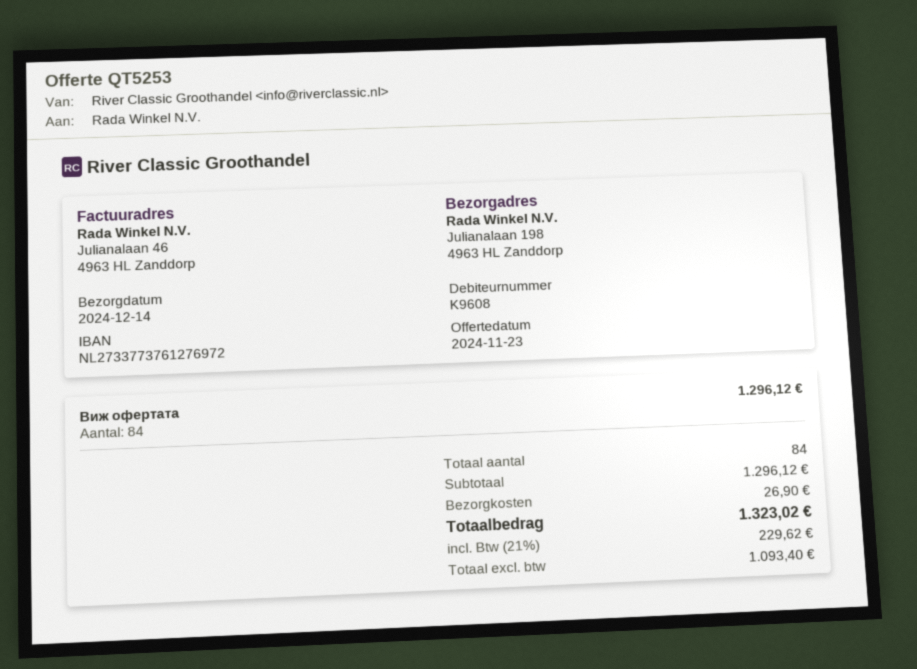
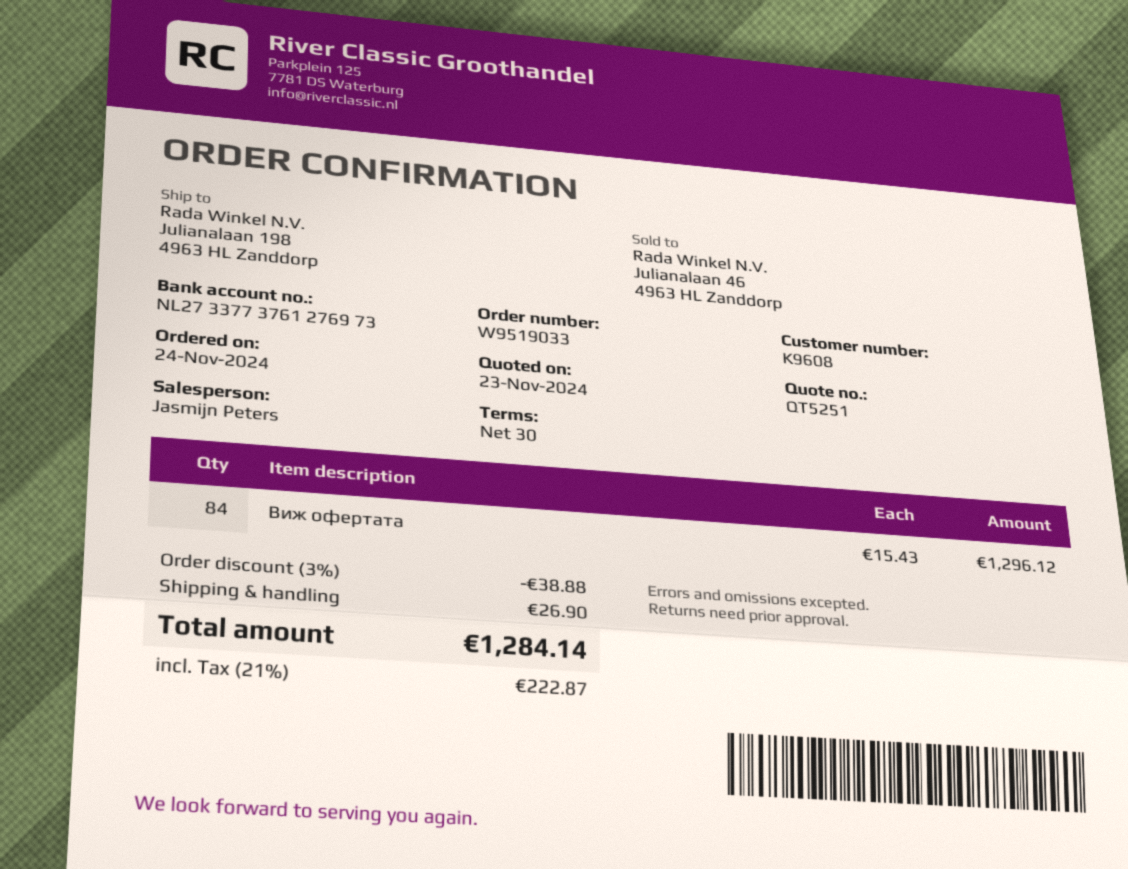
quote number: QT5253 -> QT5251
bank account: NL2733773761276972 -> NL2733773761276973
discount: none -> 3% = 38.88
tax: 21% = 229.62 -> 21% = 222.87
total: 1323.02 -> 1284.14

